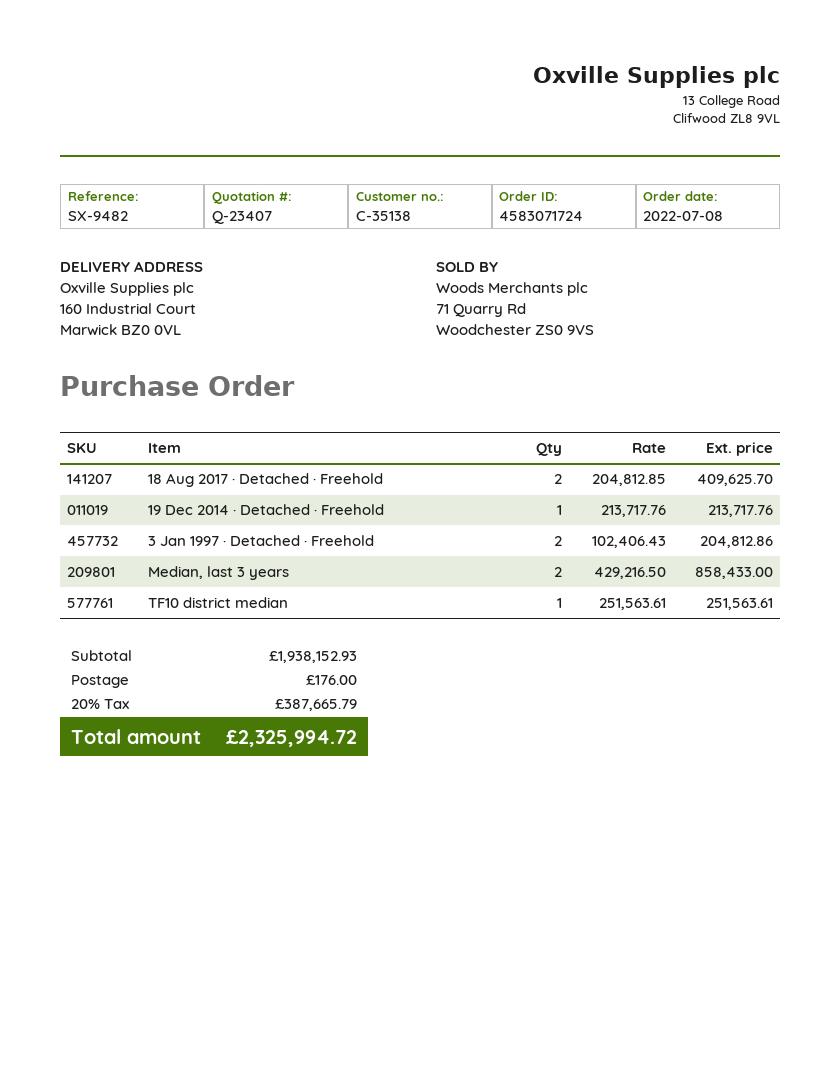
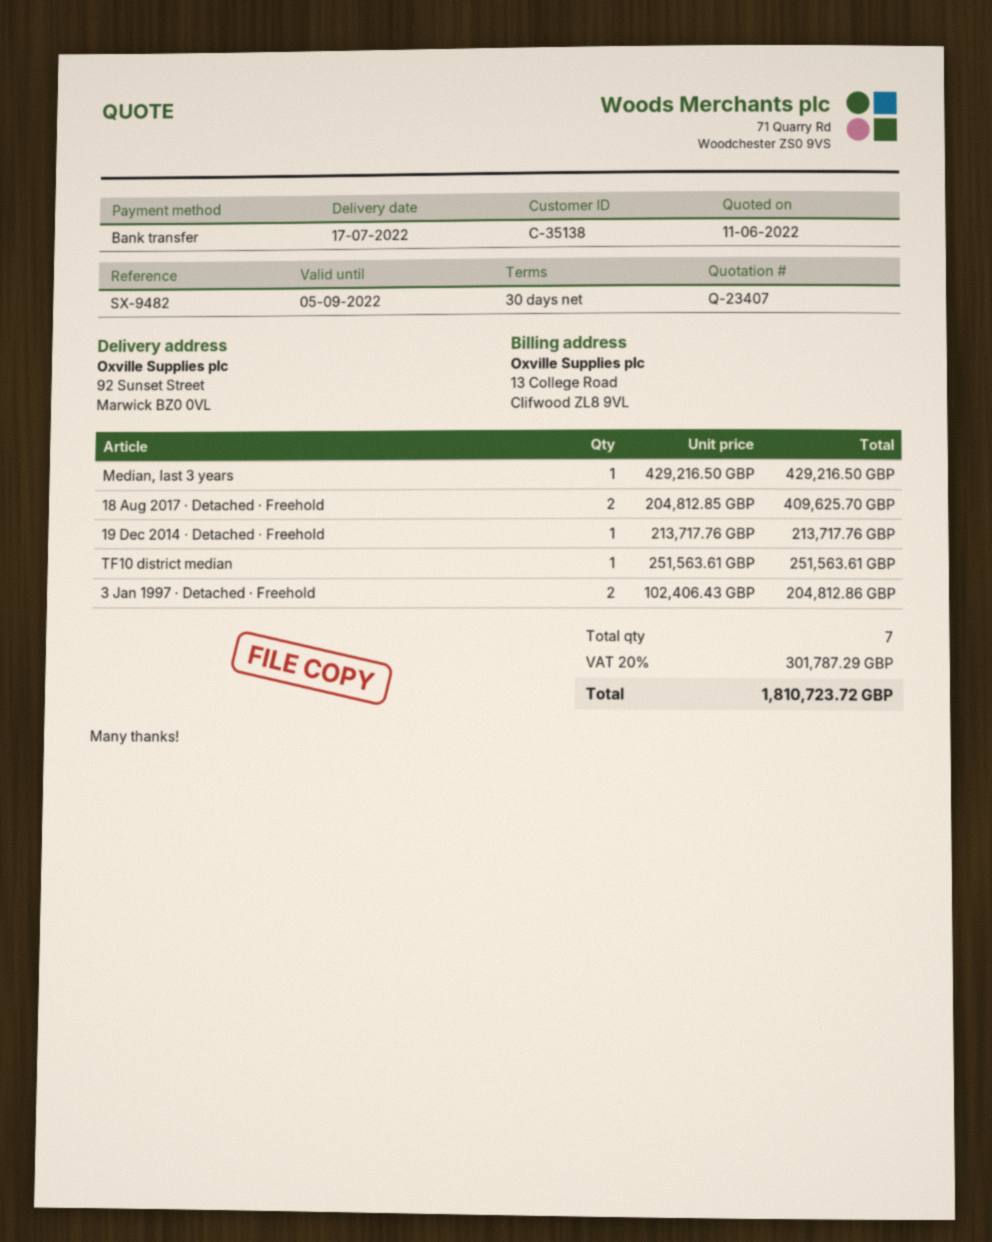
ship to: 160 Industrial Court, Marwick BZ0 0VL -> 92 Sunset Street, Marwick BZ0 0VL
Median, last 3 years: 2 x 429216.50 = 858433.00 -> 1 x 429216.50 = 429216.50
shipping: 176.00 -> none
tax: 20% = 387665.79 -> 20% = 301787.29
total: 2325994.72 -> 1810723.72

